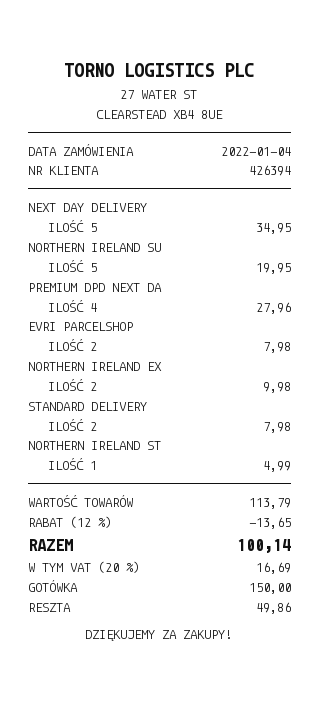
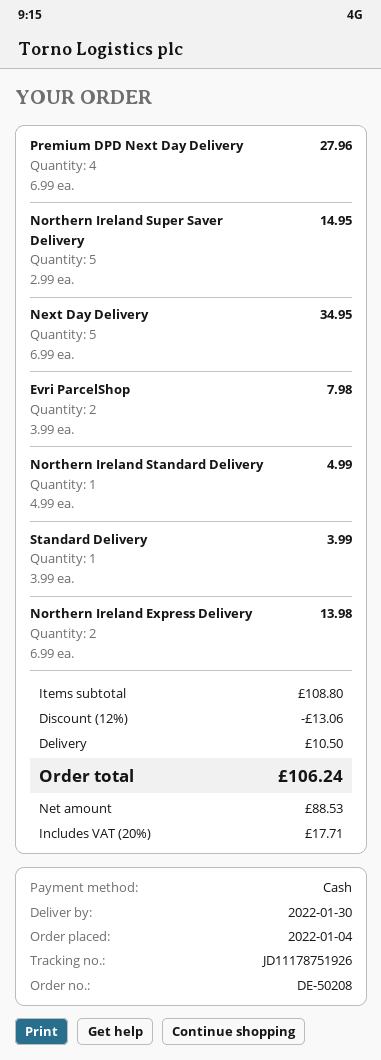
NORTHERN IRELAND SU: 5 for 19.95 -> 5 for 14.95
NORTHERN IRELAND EX: 2 for 9.98 -> 2 for 13.98
STANDARD DELIVERY: 2 for 7.98 -> 1 for 3.99
subtotal: 113.79 -> 108.80
discount: 12% = 13.65 -> 12% = 13.06
shipping: none -> 10.50
tax: 20% = 16.69 -> 20% = 17.71
total: 100.14 -> 106.24

